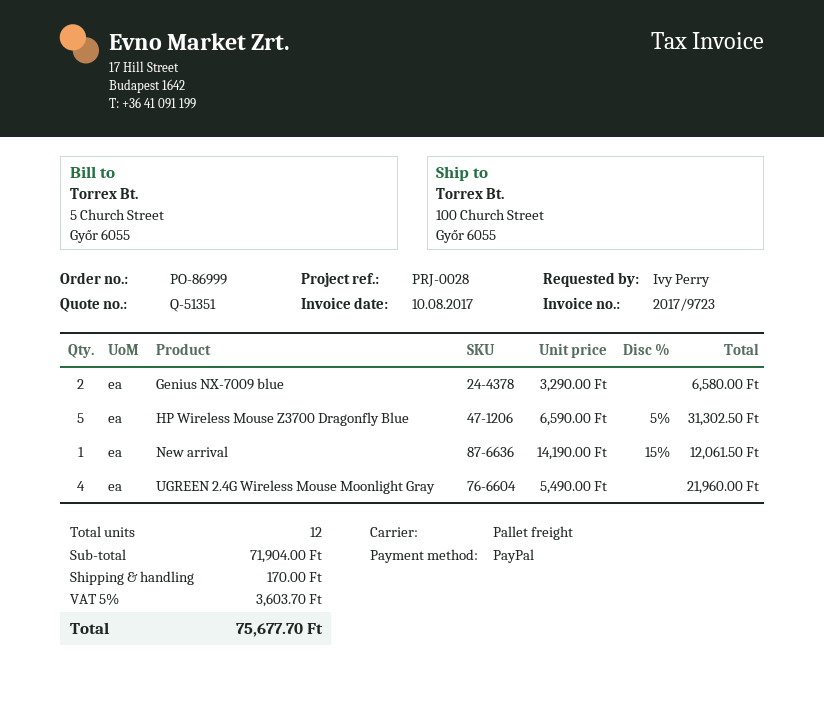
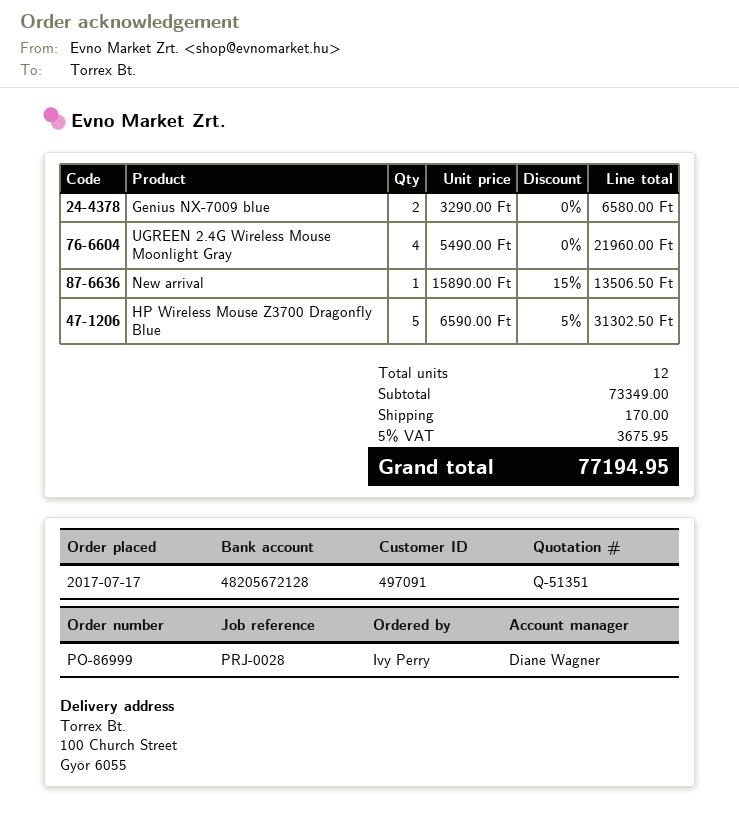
New arrival: 1 x 14190.00 - 15% = 12061.50 -> 1 x 15890.00 - 15% = 13506.50
subtotal: 71904.00 -> 73349.00
tax: 5% = 3603.70 -> 5% = 3675.95
total: 75677.70 -> 77194.95

